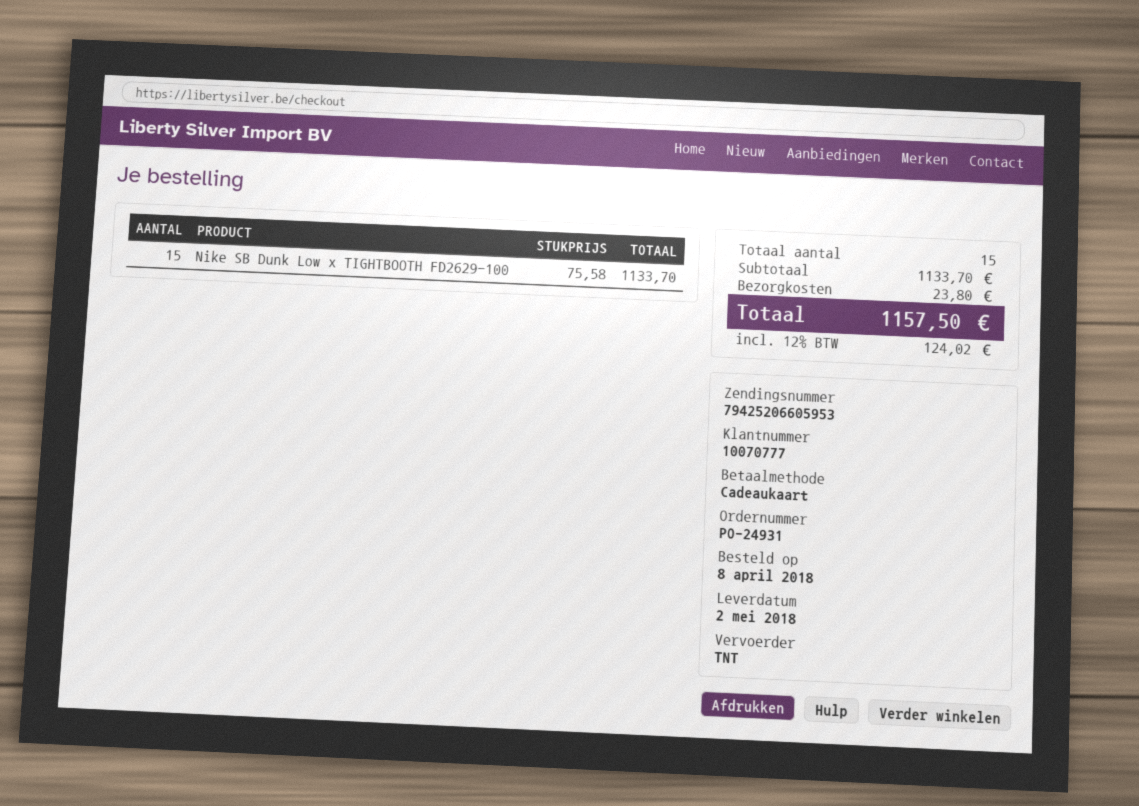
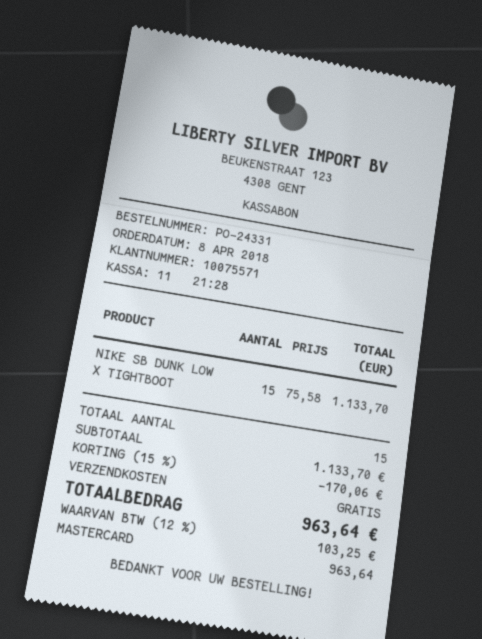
order number: PO-24931 -> PO-24331
customer number: 10070777 -> 10075571
payment method: gift card -> Mastercard
discount: none -> 15% = 170.06
shipping: 23.80 -> 0.00
tax: 12% = 124.02 -> 12% = 103.25
total: 1157.50 -> 963.64

